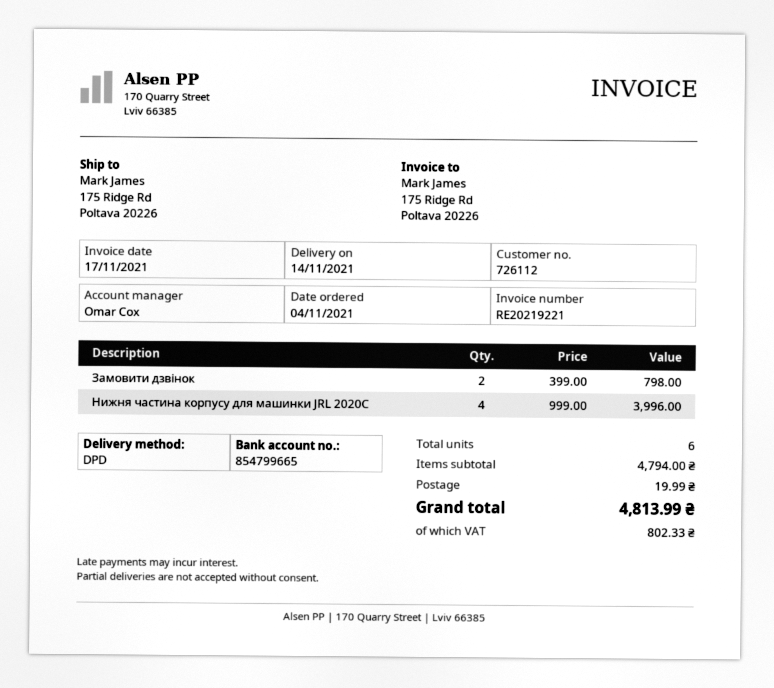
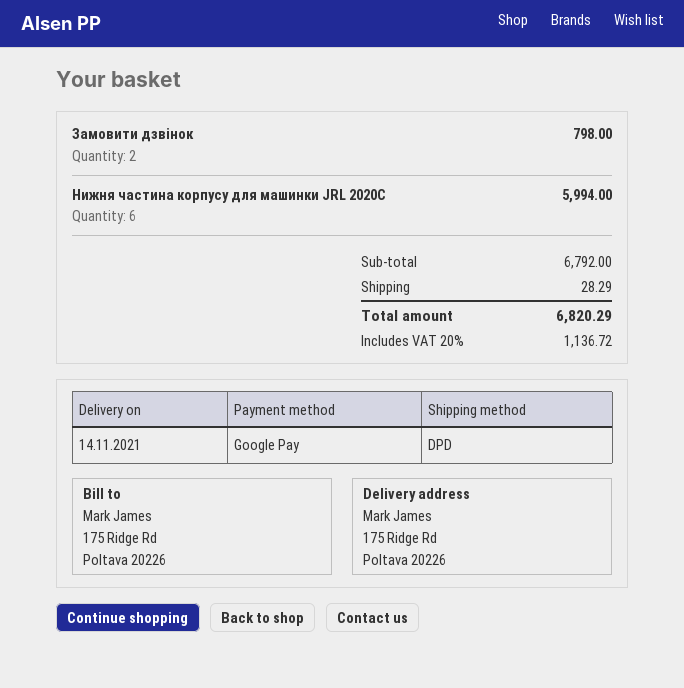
Нижня частина корпусу для машинки JRL 2020C: 4 for 3996.00 -> 6 for 5994.00
subtotal: 4794.00 -> 6792.00
shipping: 19.99 -> 28.29
tax: 802.33 -> 1136.72
total: 4813.99 -> 6820.29

